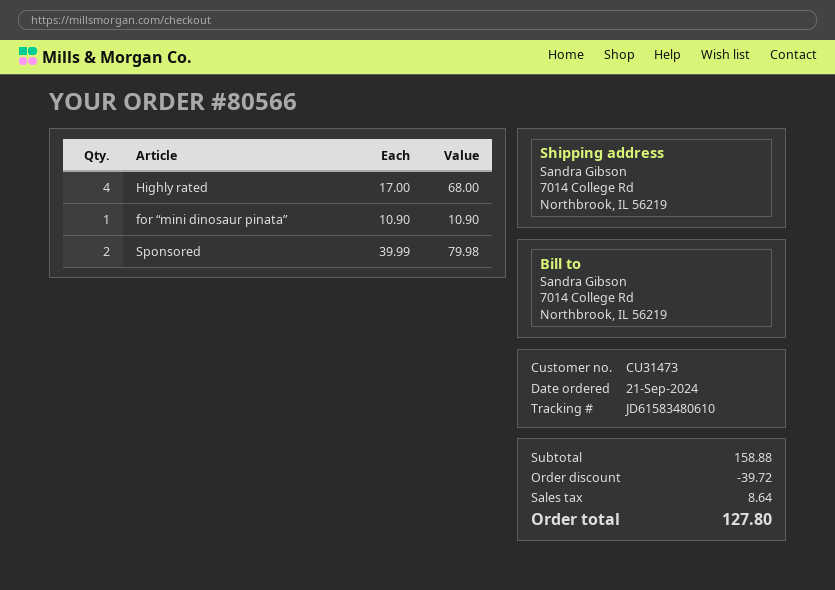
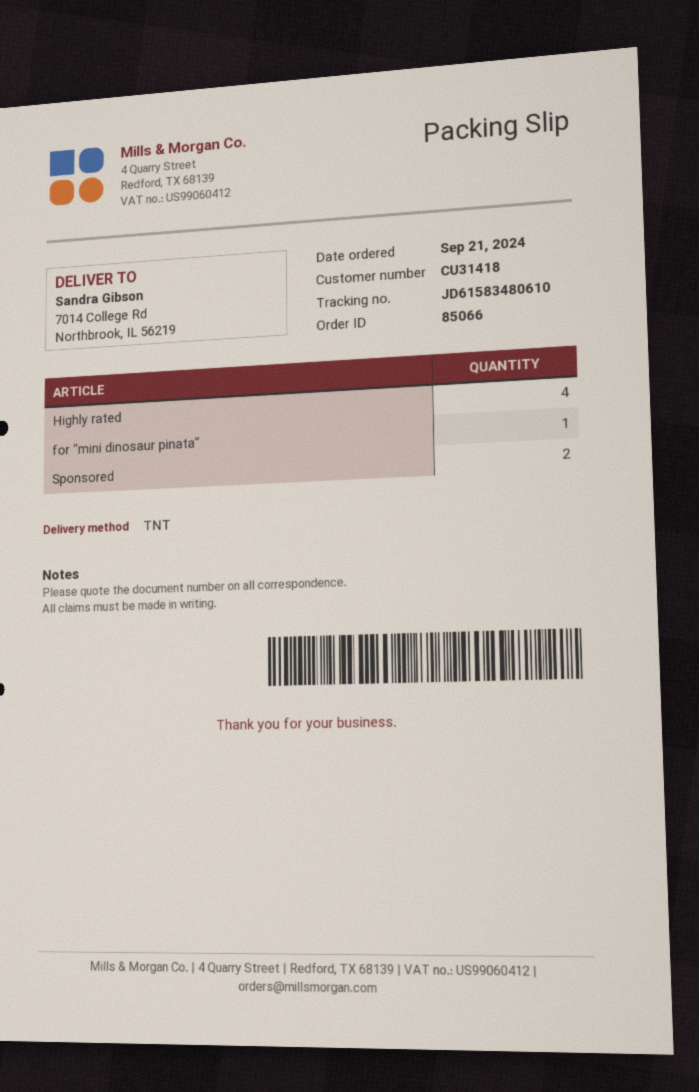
order number: 80566 -> 85066
customer number: CU31473 -> CU31418

